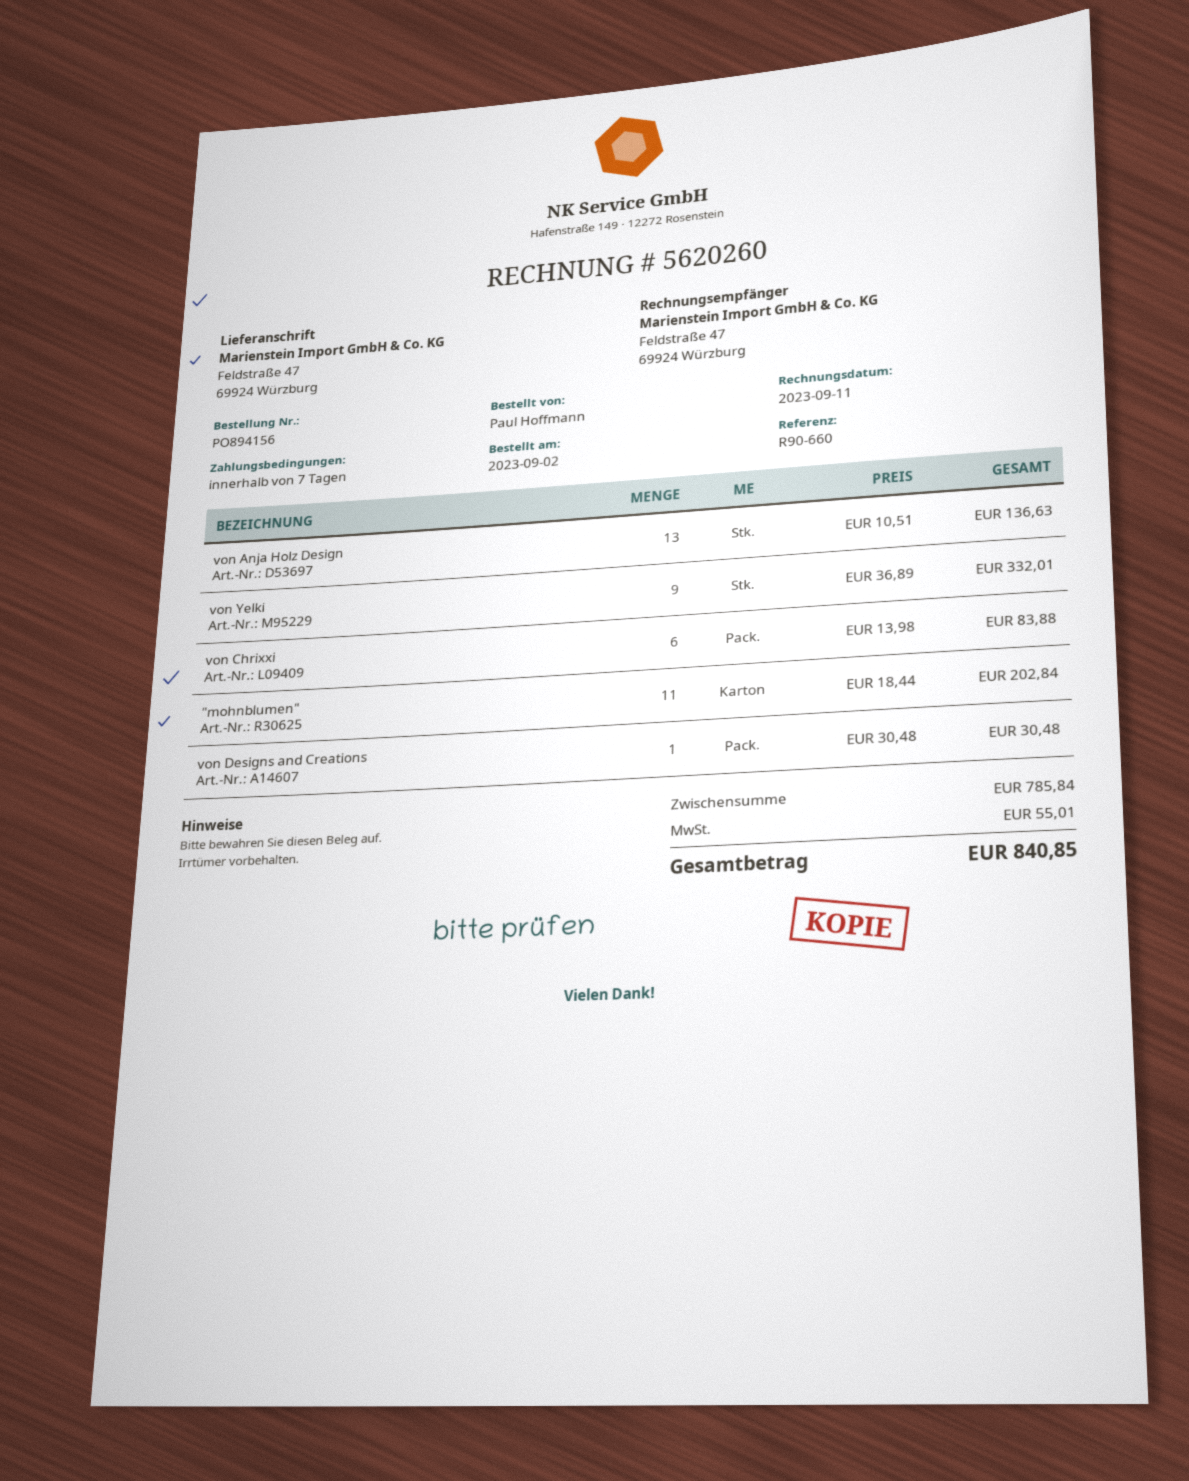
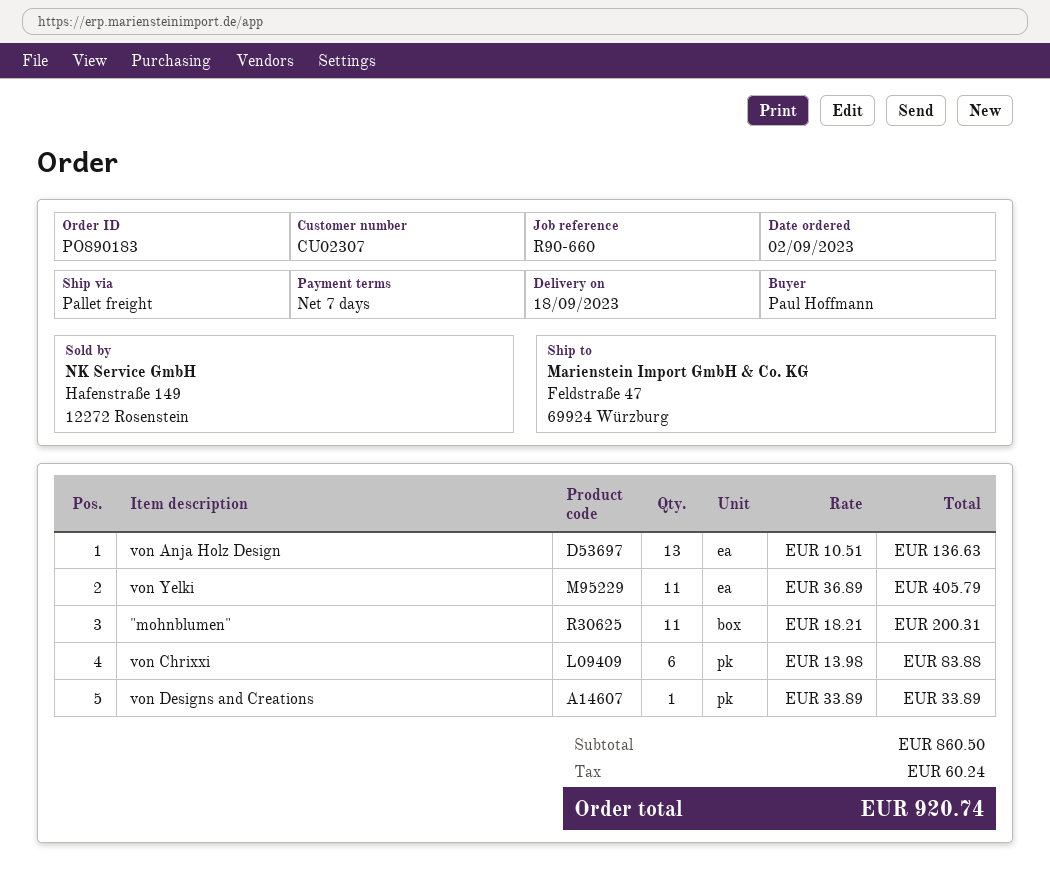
order number: PO894156 -> PO890183
von Yelki: 9 x 36.89 = 332.01 -> 11 x 36.89 = 405.79
"mohnblumen": 11 x 18.44 = 202.84 -> 11 x 18.21 = 200.31
von Designs and Creations: 1 x 30.48 = 30.48 -> 1 x 33.89 = 33.89
subtotal: 785.84 -> 860.50
tax: 55.01 -> 60.24
total: 840.85 -> 920.74

